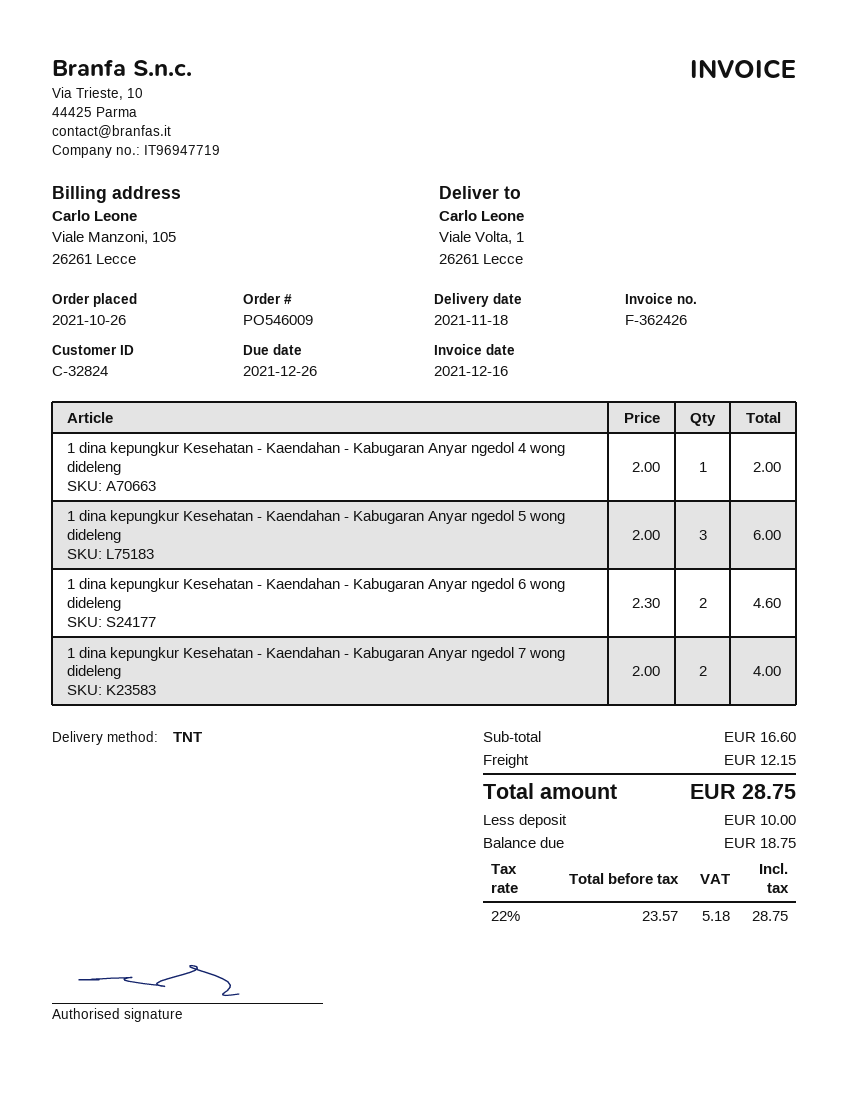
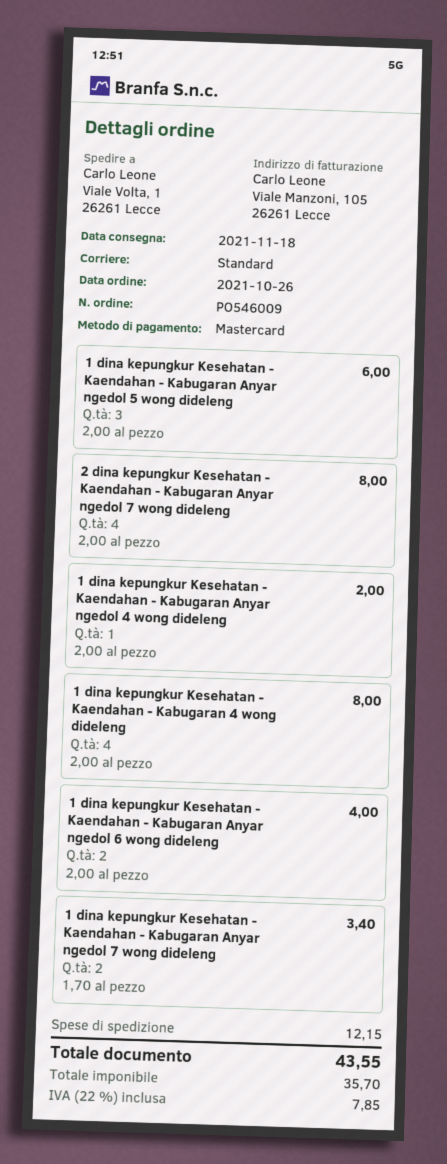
shipping method: TNT -> standard
1 dina kepungkur Kesehatan - Kaendahan - Kabugaran Anyar ngedol 6 wong dideleng: 2 x 2.30 = 4.60 -> 2 x 2.00 = 4.00
1 dina kepungkur Kesehatan - Kaendahan - Kabugaran Anyar ngedol 7 wong dideleng: 2 x 2.00 = 4.00 -> 2 x 1.70 = 3.40
2 dina kepungkur Kesehatan - Kaendahan - Kabugaran Anyar ngedol 7 wong dideleng: none -> 4 x 2.00 = 8.00
1 dina kepungkur Kesehatan - Kaendahan - Kabugaran 4 wong dideleng: none -> 4 x 2.00 = 8.00
net: 23.57 -> 35.70
tax: 22% = 5.18 -> 22% = 7.85
total: 28.75 -> 43.55

